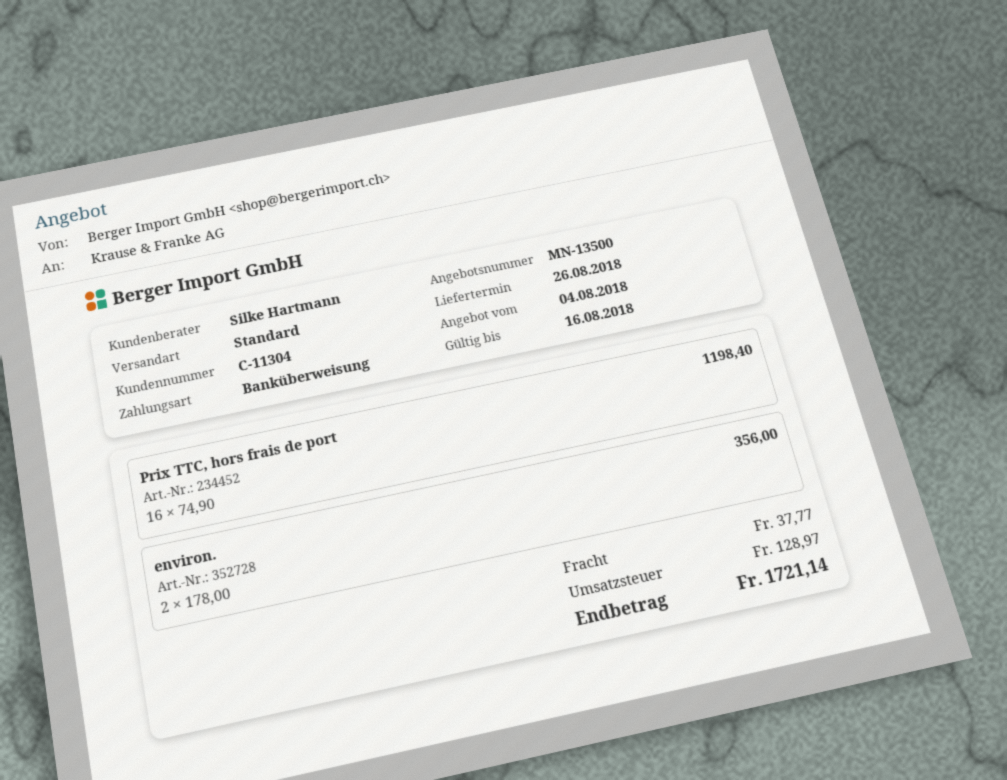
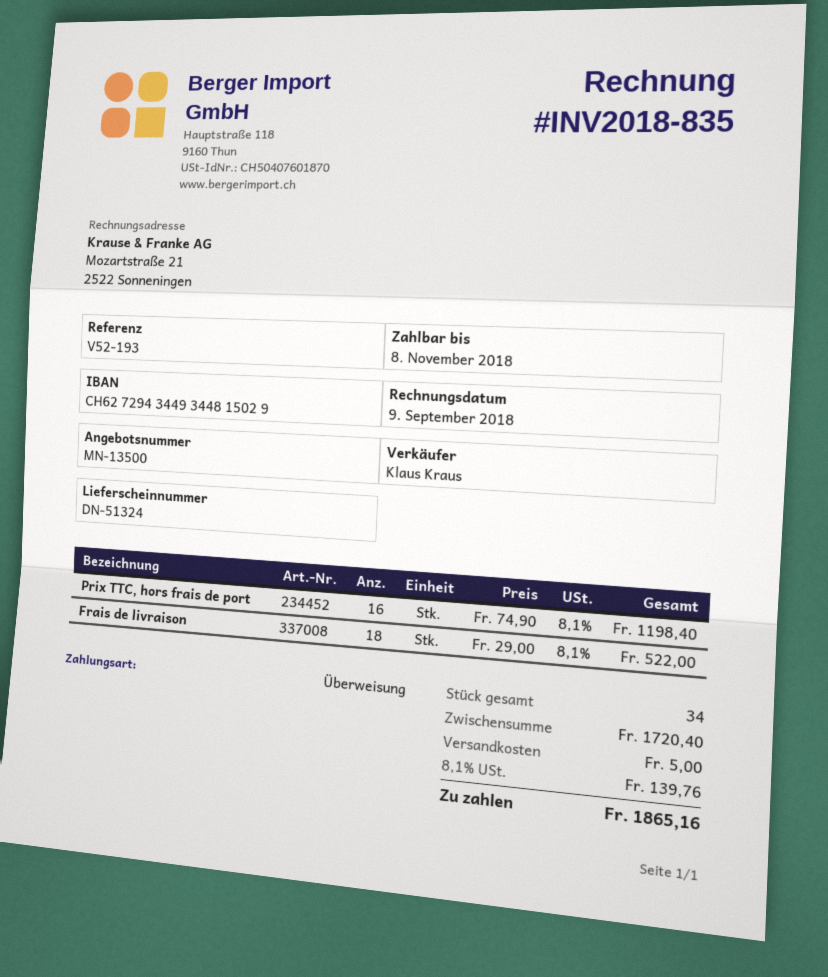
sales rep: Silke Hartmann -> Klaus Kraus
environ.: 2 x 178.00 = 356.00 -> none
Frais de livraison: none -> 18 x 29.00 = 522.00
shipping: 37.77 -> 5.00
tax: 128.97 -> 139.76
total: 1721.14 -> 1865.16

